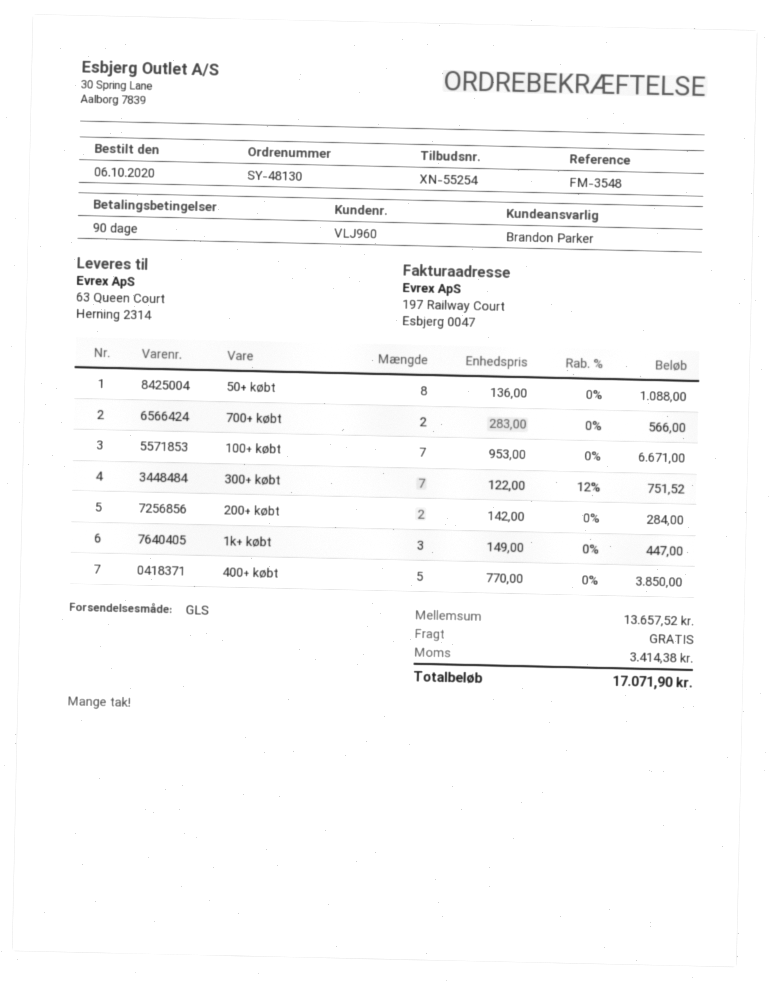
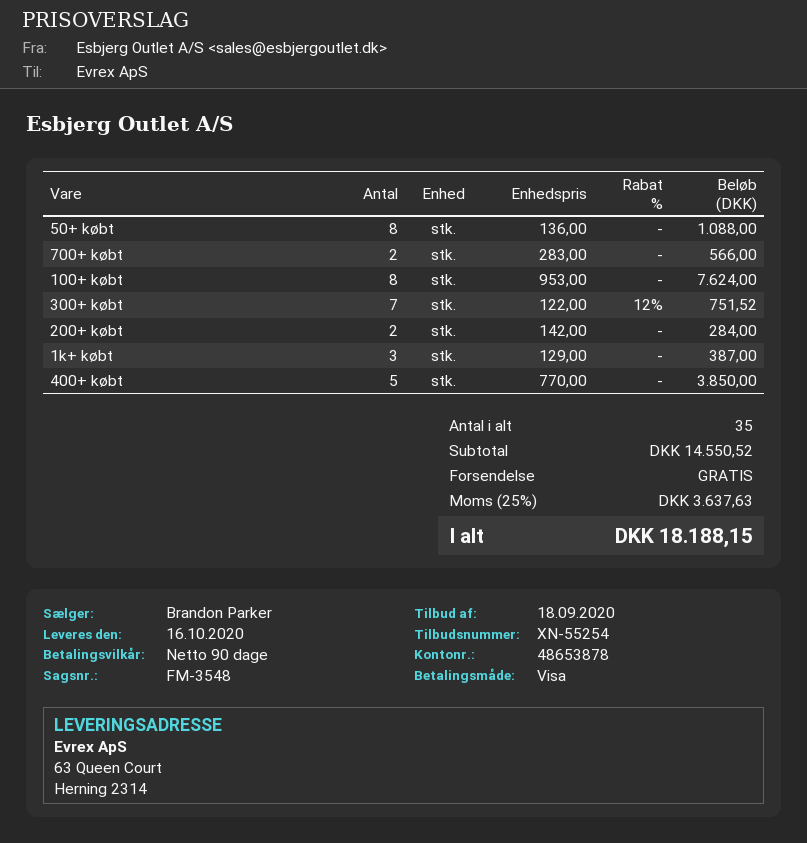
100+ købt: 7 x 953.00 = 6671.00 -> 8 x 953.00 = 7624.00
1k+ købt: 3 x 149.00 = 447.00 -> 3 x 129.00 = 387.00
subtotal: 13657.52 -> 14550.52
tax: 3414.38 -> 3637.63
total: 17071.90 -> 18188.15

